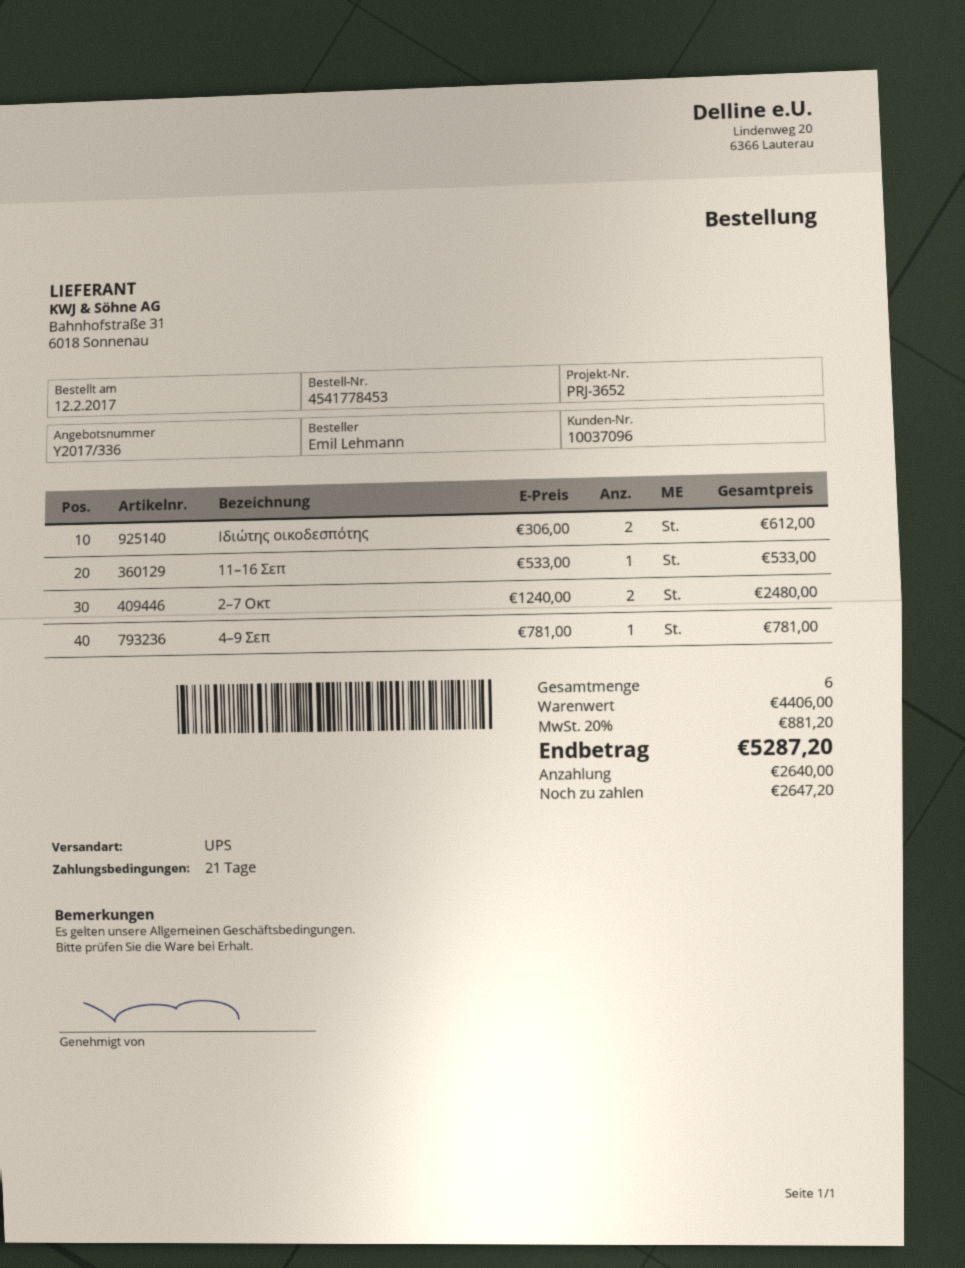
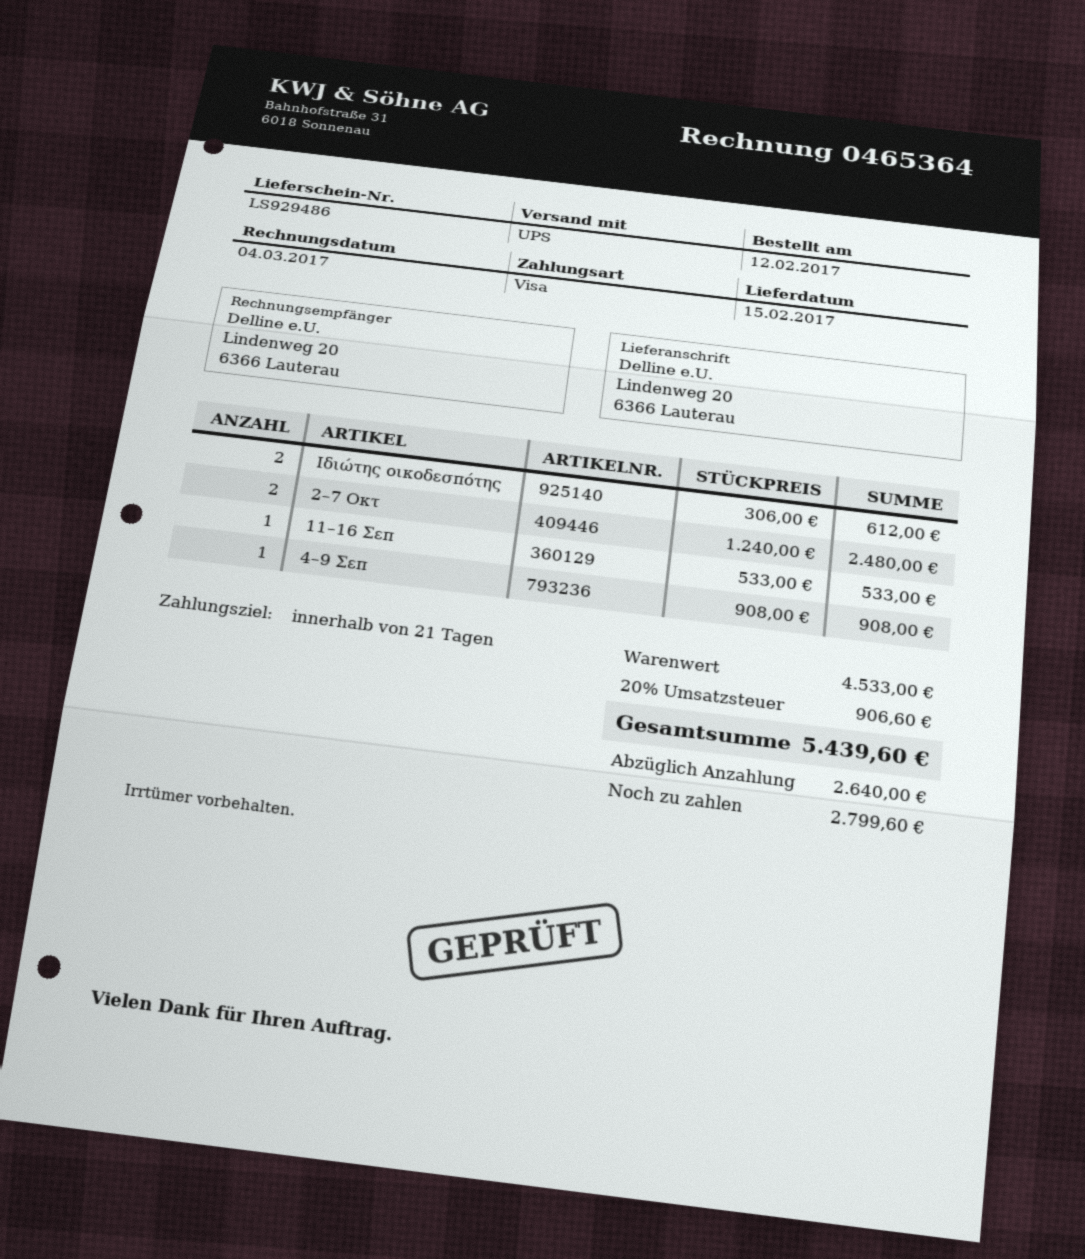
4–9 Σεπ: 1 x 781.00 = 781.00 -> 1 x 908.00 = 908.00
subtotal: 4406.00 -> 4533.00
tax: 20% = 881.20 -> 20% = 906.60
total: 5287.20 -> 5439.60
balance: 2647.20 -> 2799.60

